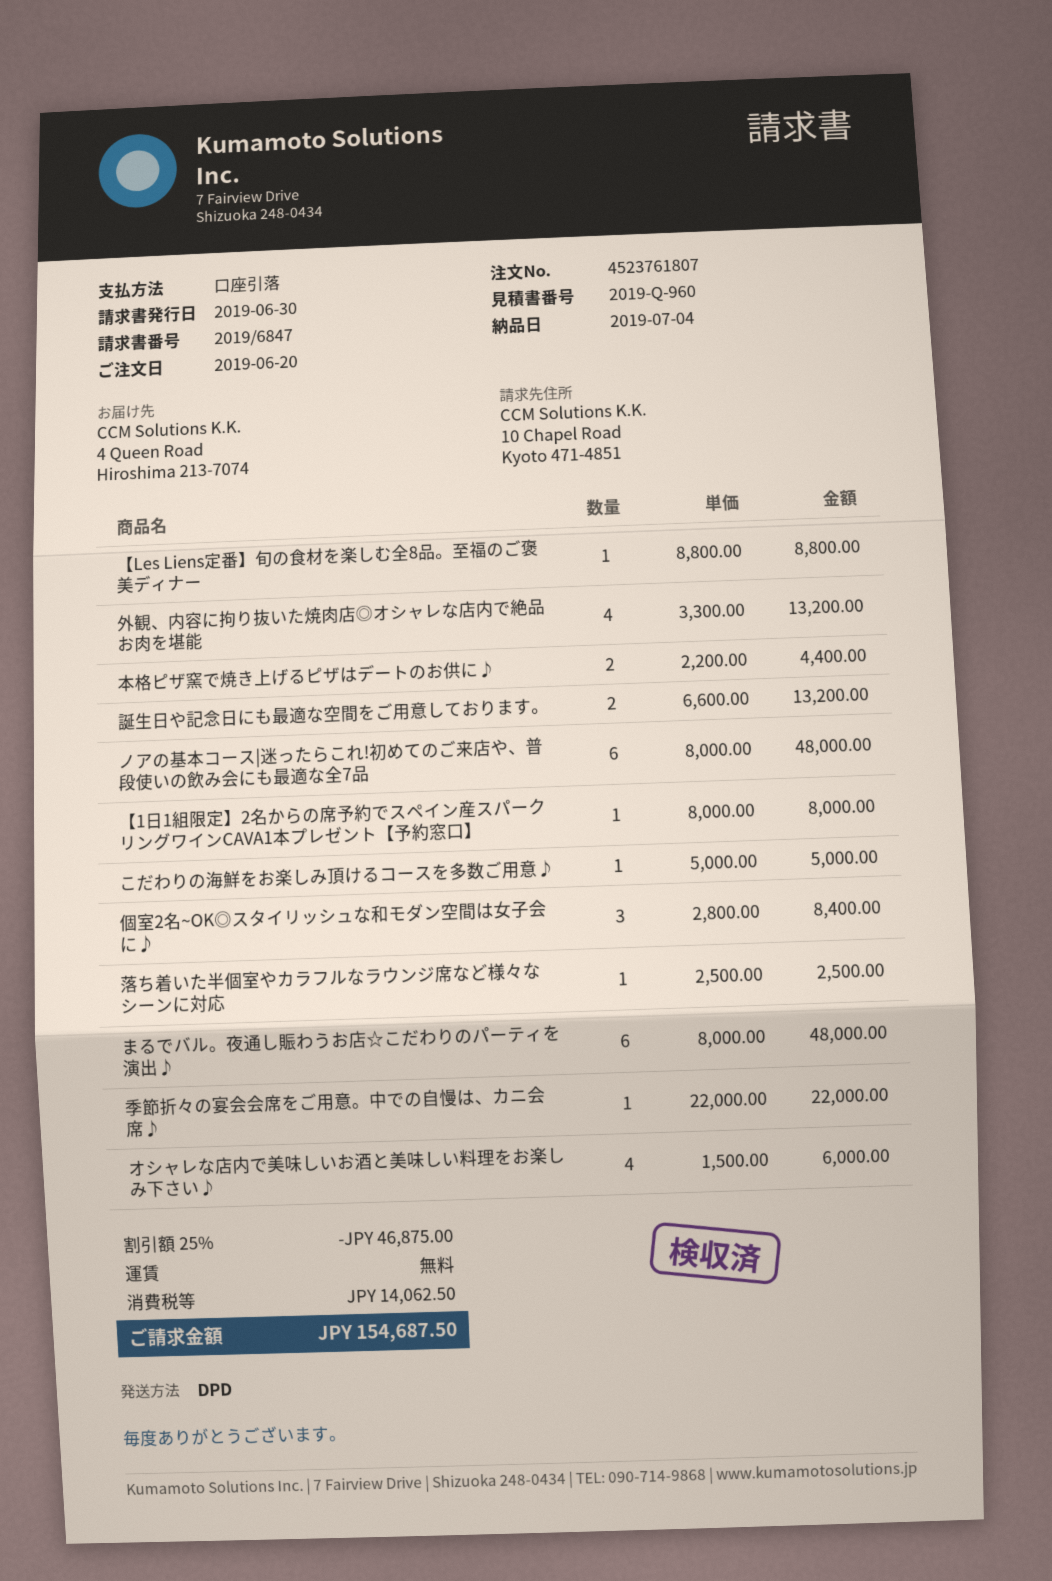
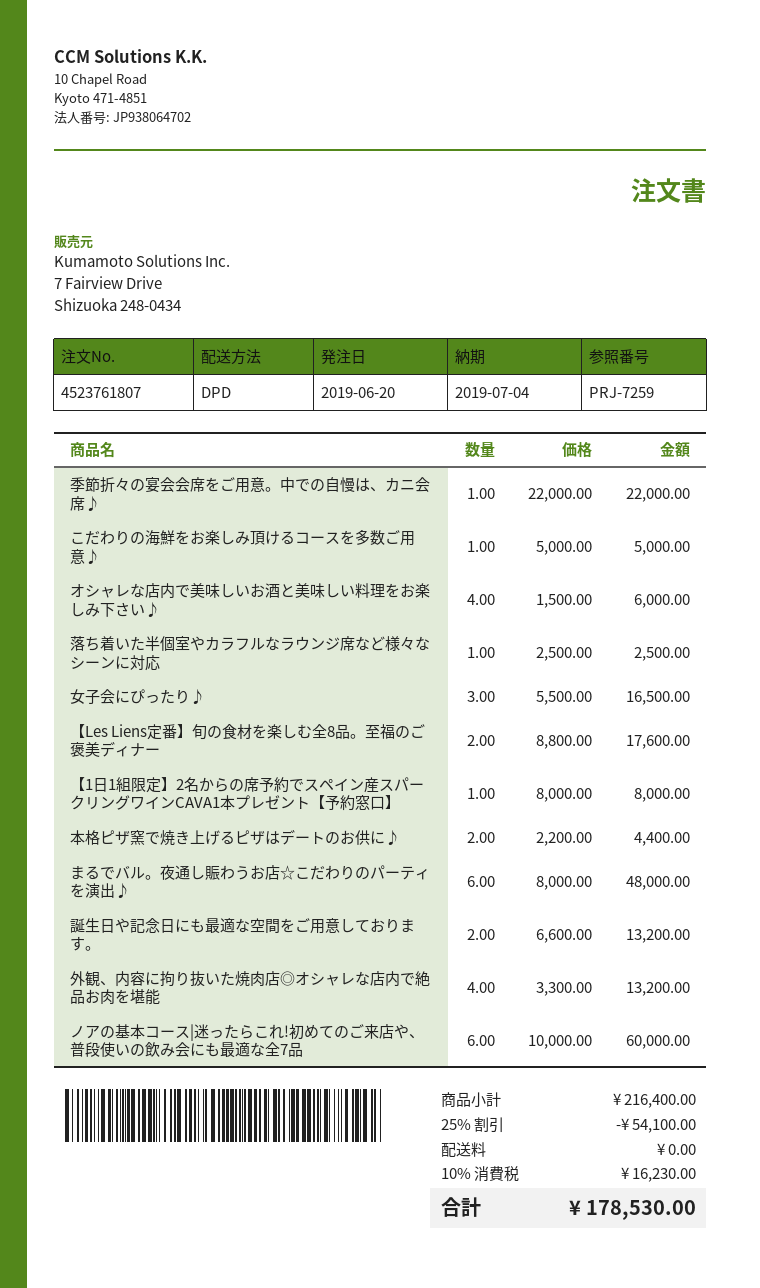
【Les Liens定番】旬の食材を楽しむ全8品。至福のご褒美ディナー: 1 x 8800.00 = 8800.00 -> 2 x 8800.00 = 17600.00
ノアの基本コース|迷ったらこれ!初めてのご来店や、普段使いの飲み会にも最適な全7品: 6 x 8000.00 = 48000.00 -> 6 x 10000.00 = 60000.00
個室2名~OK◎スタイリッシュな和モダン空間は女子会に♪: 3 x 2800.00 = 8400.00 -> none
女子会にぴったり♪: none -> 3 x 5500.00 = 16500.00
discount: 25% = 46875.00 -> 25% = 54100.00
tax: 14062.50 -> 16230.00
total: 154687.50 -> 178530.00

